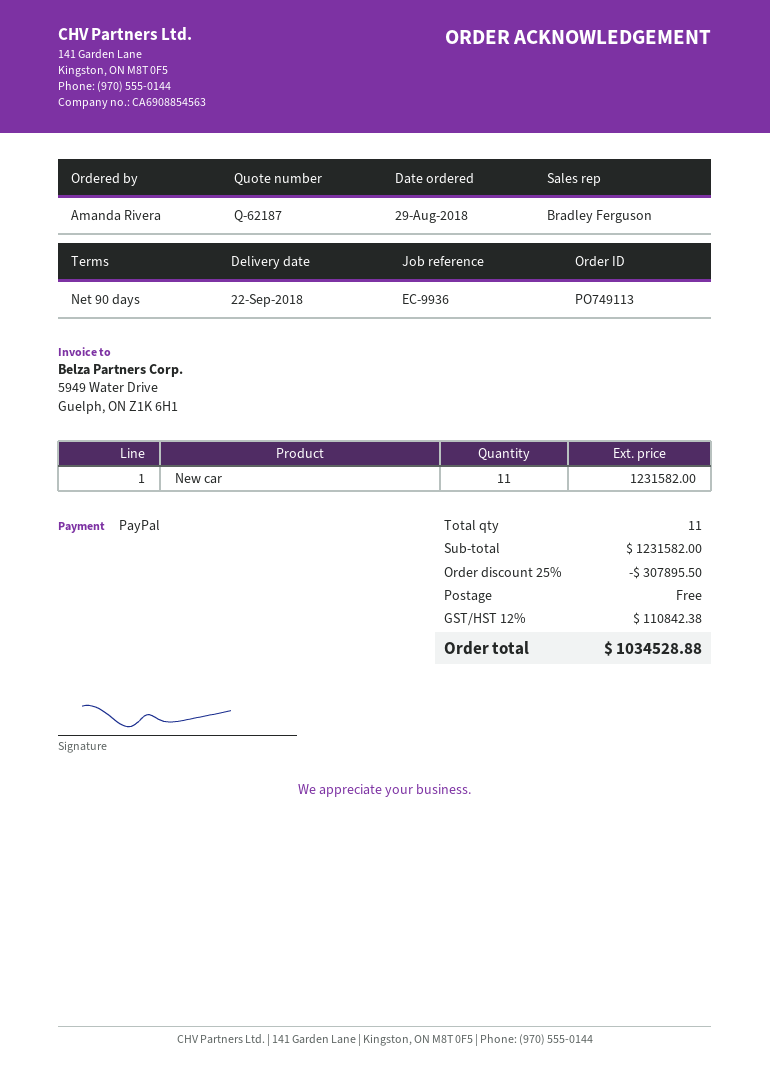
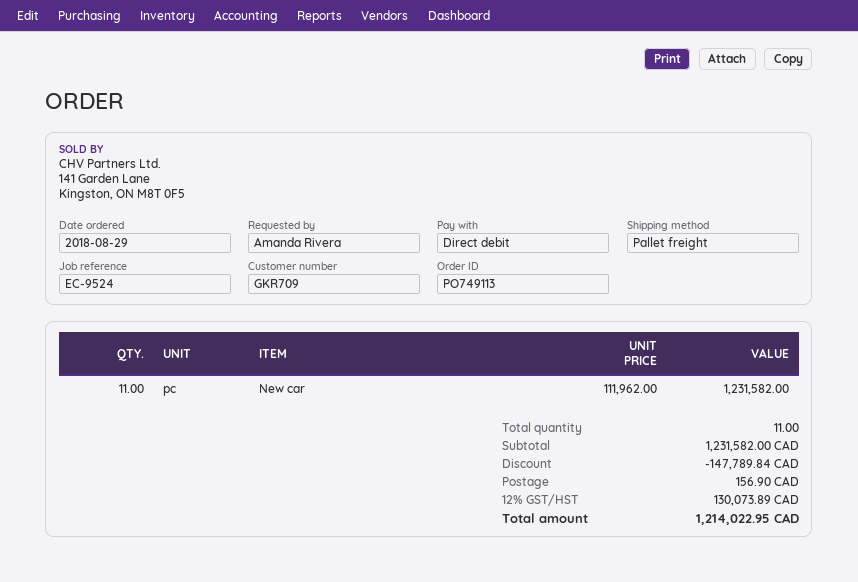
reference: EC-9936 -> EC-9524
payment method: PayPal -> direct debit
discount: 307895.50 -> 147789.84
shipping: 0.00 -> 156.90
tax: 12% = 110842.38 -> 12% = 130073.89
total: 1034528.88 -> 1214022.95

